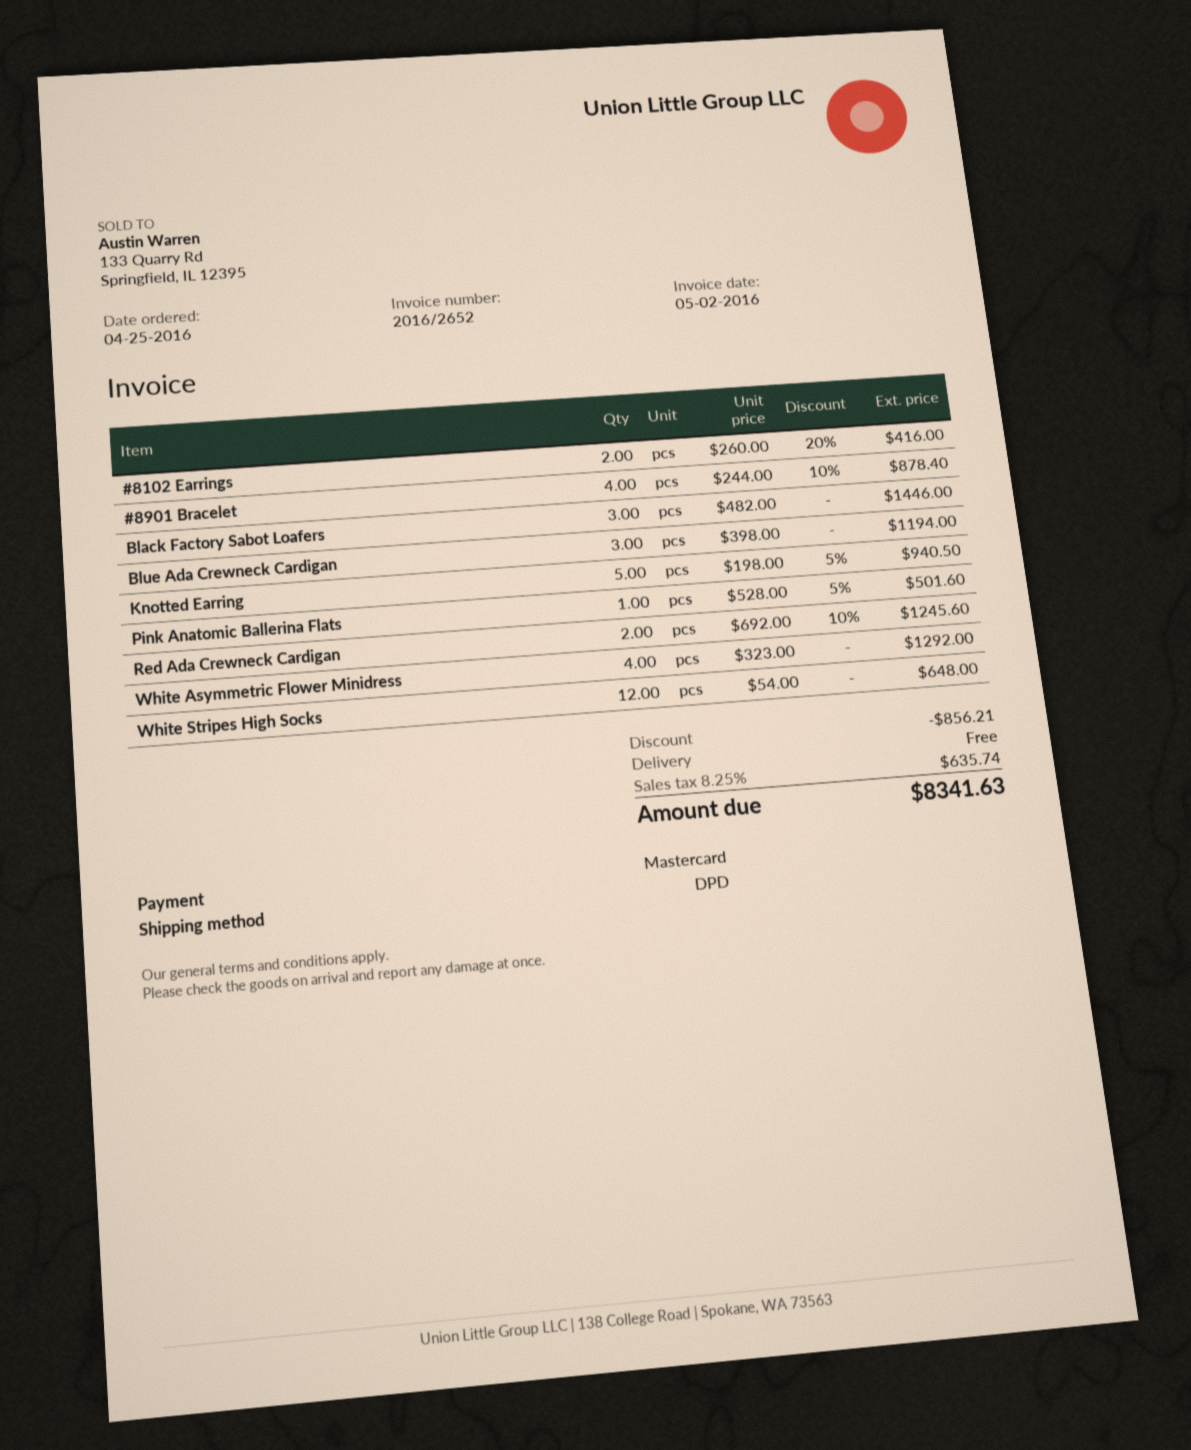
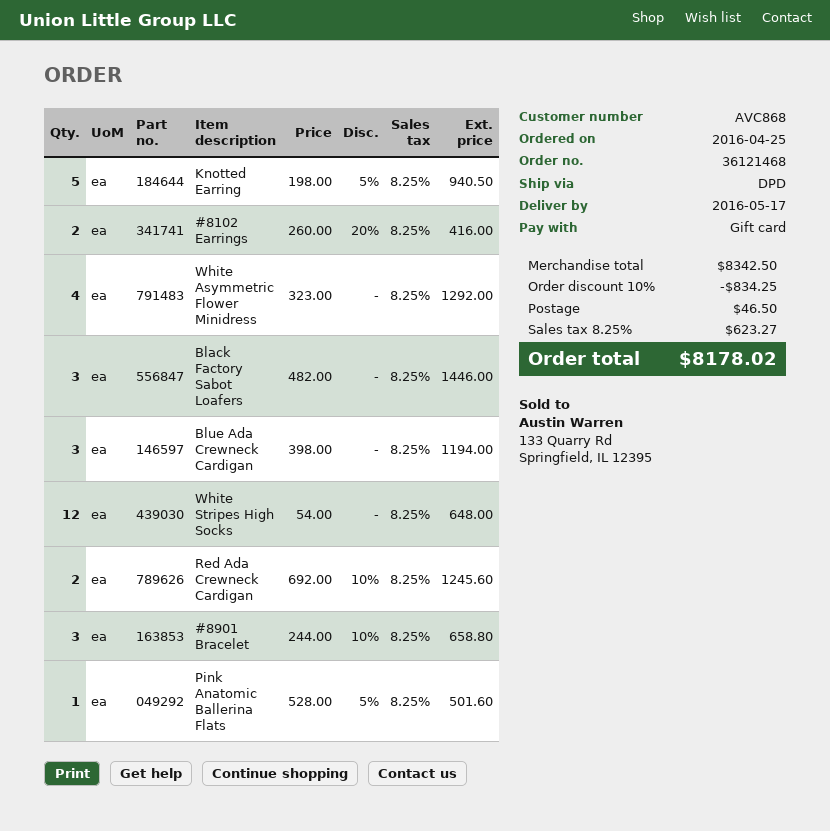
payment method: Mastercard -> gift card
#8901 Bracelet: 4 x 244.00 - 10% = 878.40 -> 3 x 244.00 - 10% = 658.80
discount: 856.21 -> 834.25
shipping: 0.00 -> 46.50
tax: 8.25% = 635.74 -> 8.25% = 623.27
total: 8341.63 -> 8178.02

